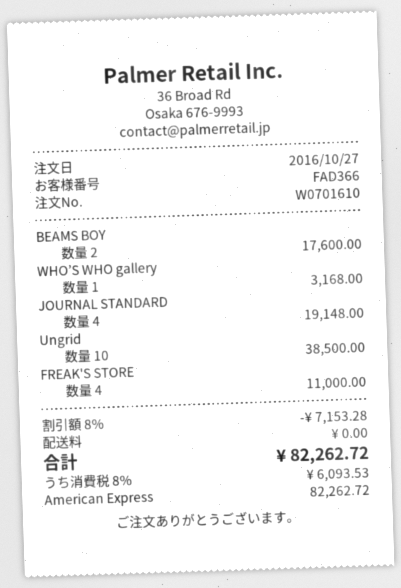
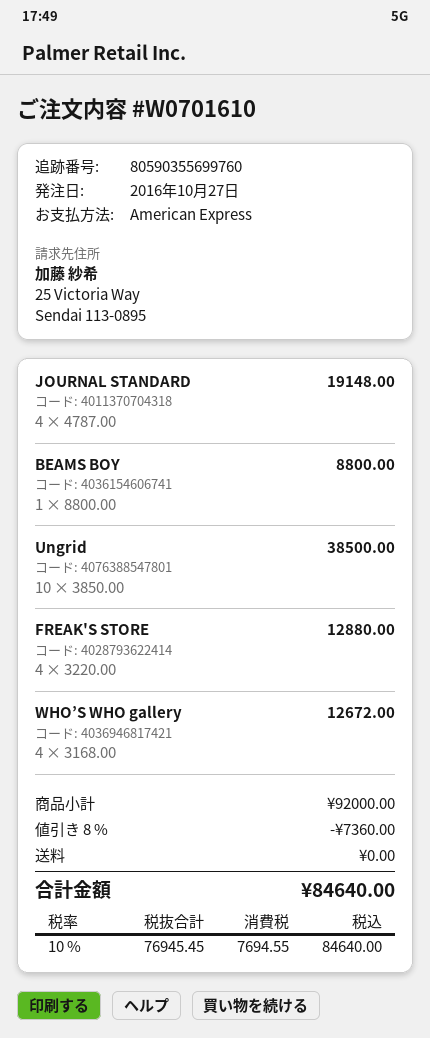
BEAMS BOY: 2 for 17600.00 -> 1 for 8800.00
WHO’S WHO gallery: 1 for 3168.00 -> 4 for 12672.00
FREAK'S STORE: 4 for 11000.00 -> 4 for 12880.00
discount: 8% = 7153.28 -> 8% = 7360.00
tax: 8% = 6093.53 -> 10% = 7694.55
total: 82262.72 -> 84640.00

